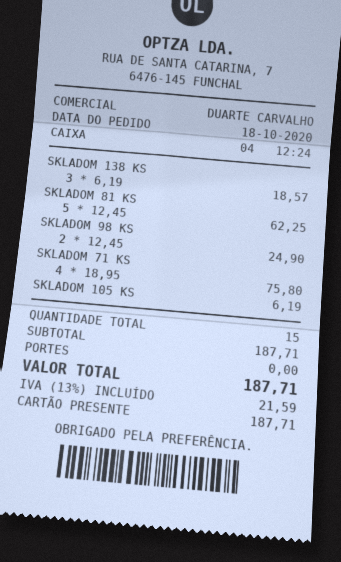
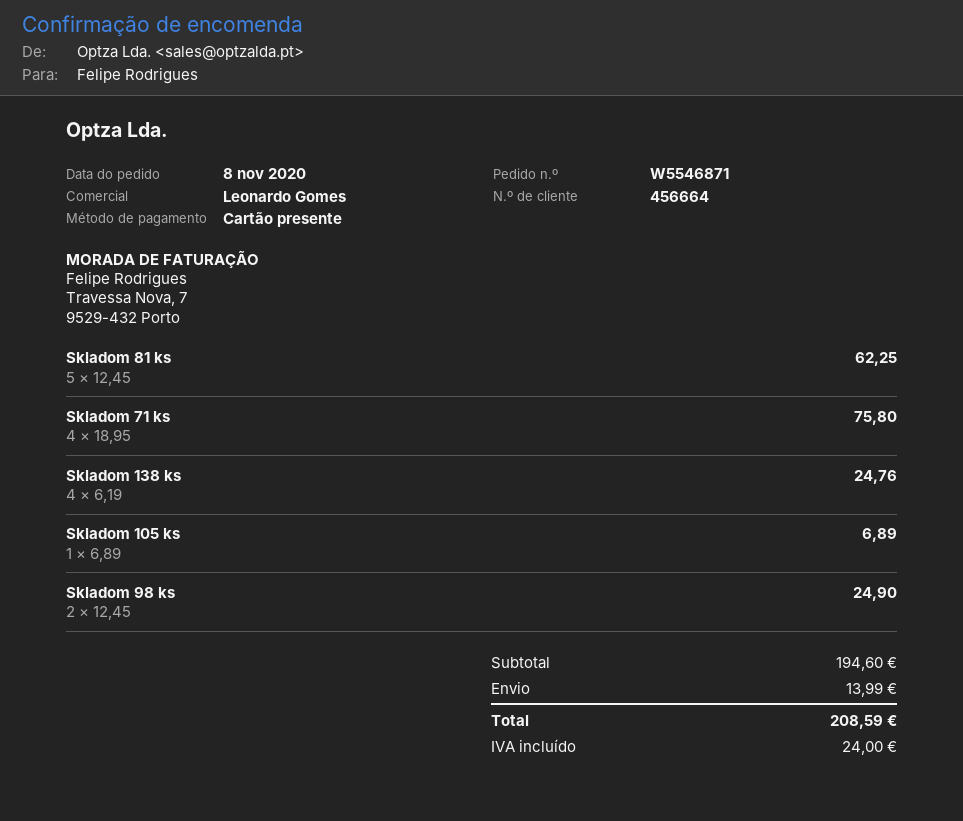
order date: 2020-10-18 -> 2020-11-08
sales rep: DUARTE CARVALHO -> Leonardo Gomes
SKLADOM 138 KS: 3 x 6.19 = 18.57 -> 4 x 6.19 = 24.76
SKLADOM 105 KS: 1 x 6.19 = 6.19 -> 1 x 6.89 = 6.89
subtotal: 187.71 -> 194.60
shipping: 0.00 -> 13.99
tax: 21.59 -> 24.00
total: 187.71 -> 208.59

